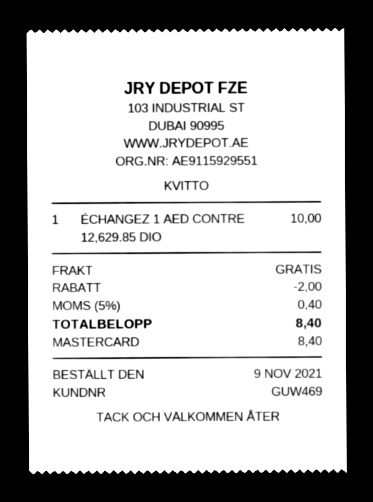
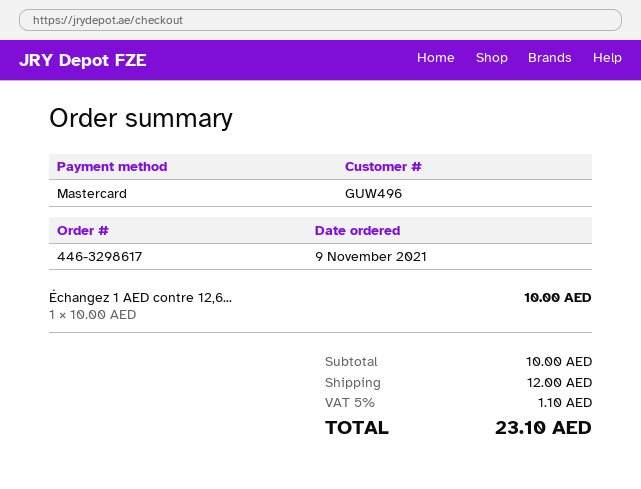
customer number: GUW469 -> GUW496
discount: 2.00 -> none
shipping: 0.00 -> 12.00
tax: 5% = 0.40 -> 5% = 1.10
total: 8.40 -> 23.10

